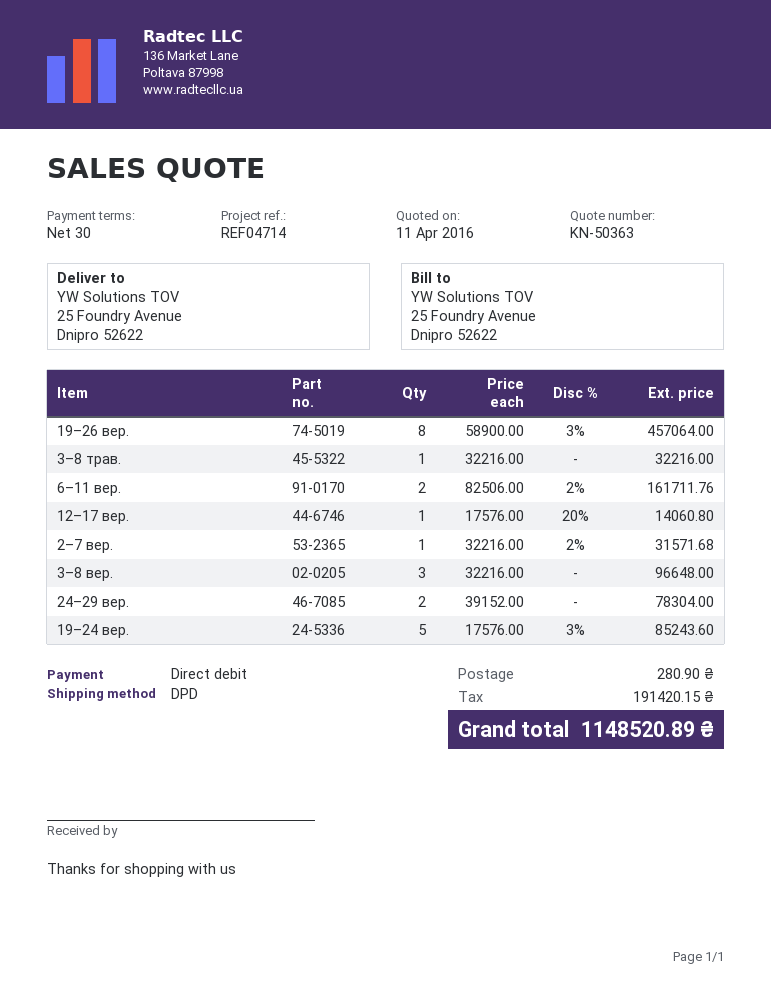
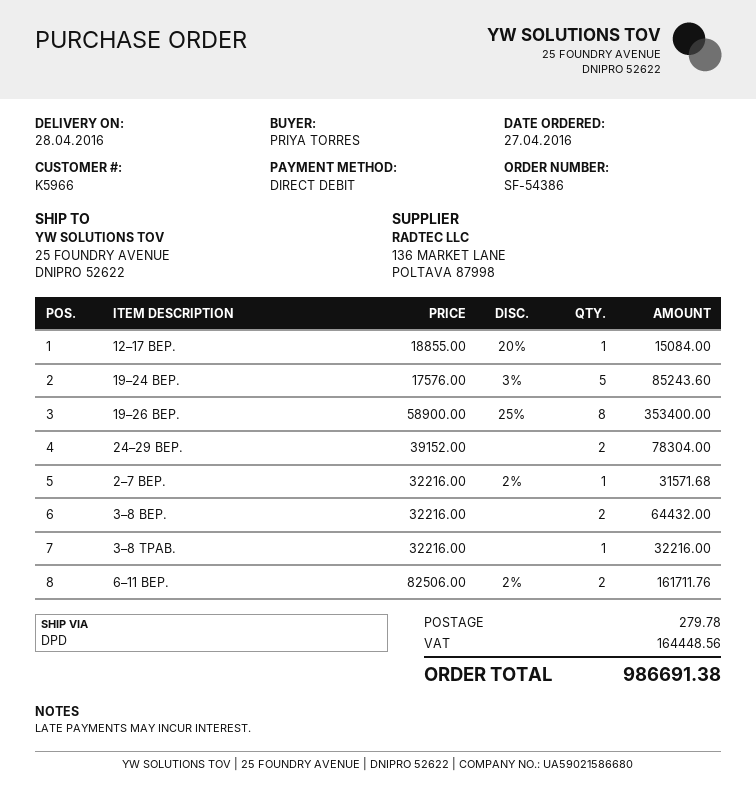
19–26 вер.: 8 x 58900.00 - 3% = 457064.00 -> 8 x 58900.00 - 25% = 353400.00
12–17 вер.: 1 x 17576.00 - 20% = 14060.80 -> 1 x 18855.00 - 20% = 15084.00
3–8 вер.: 3 x 32216.00 = 96648.00 -> 2 x 32216.00 = 64432.00
shipping: 280.90 -> 279.78
tax: 191420.15 -> 164448.56
total: 1148520.89 -> 986691.38

